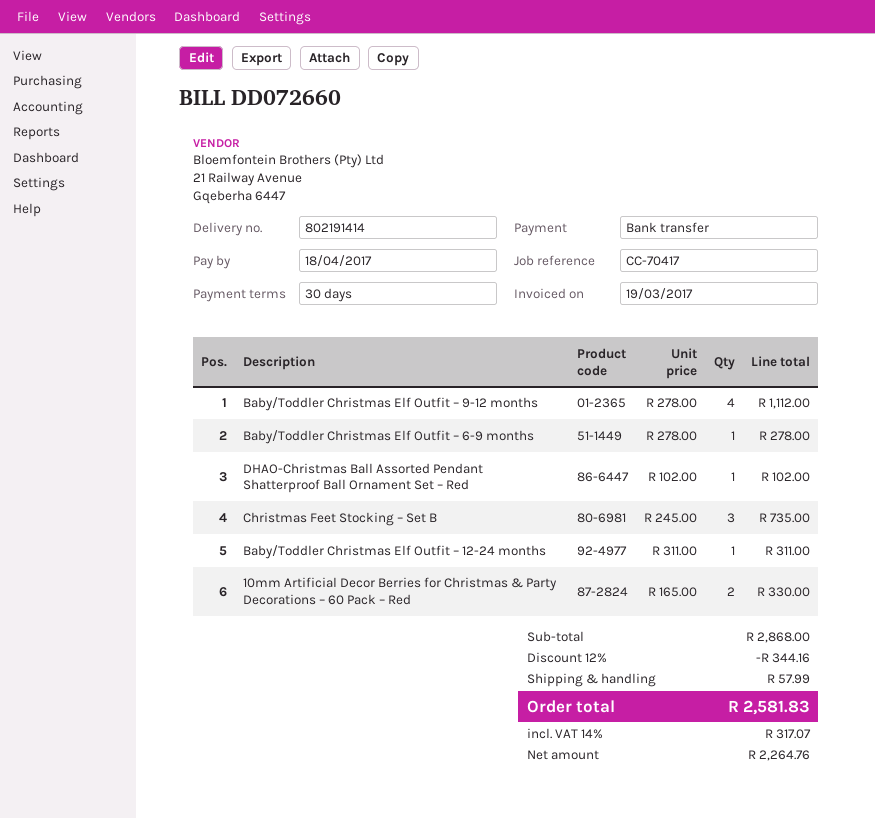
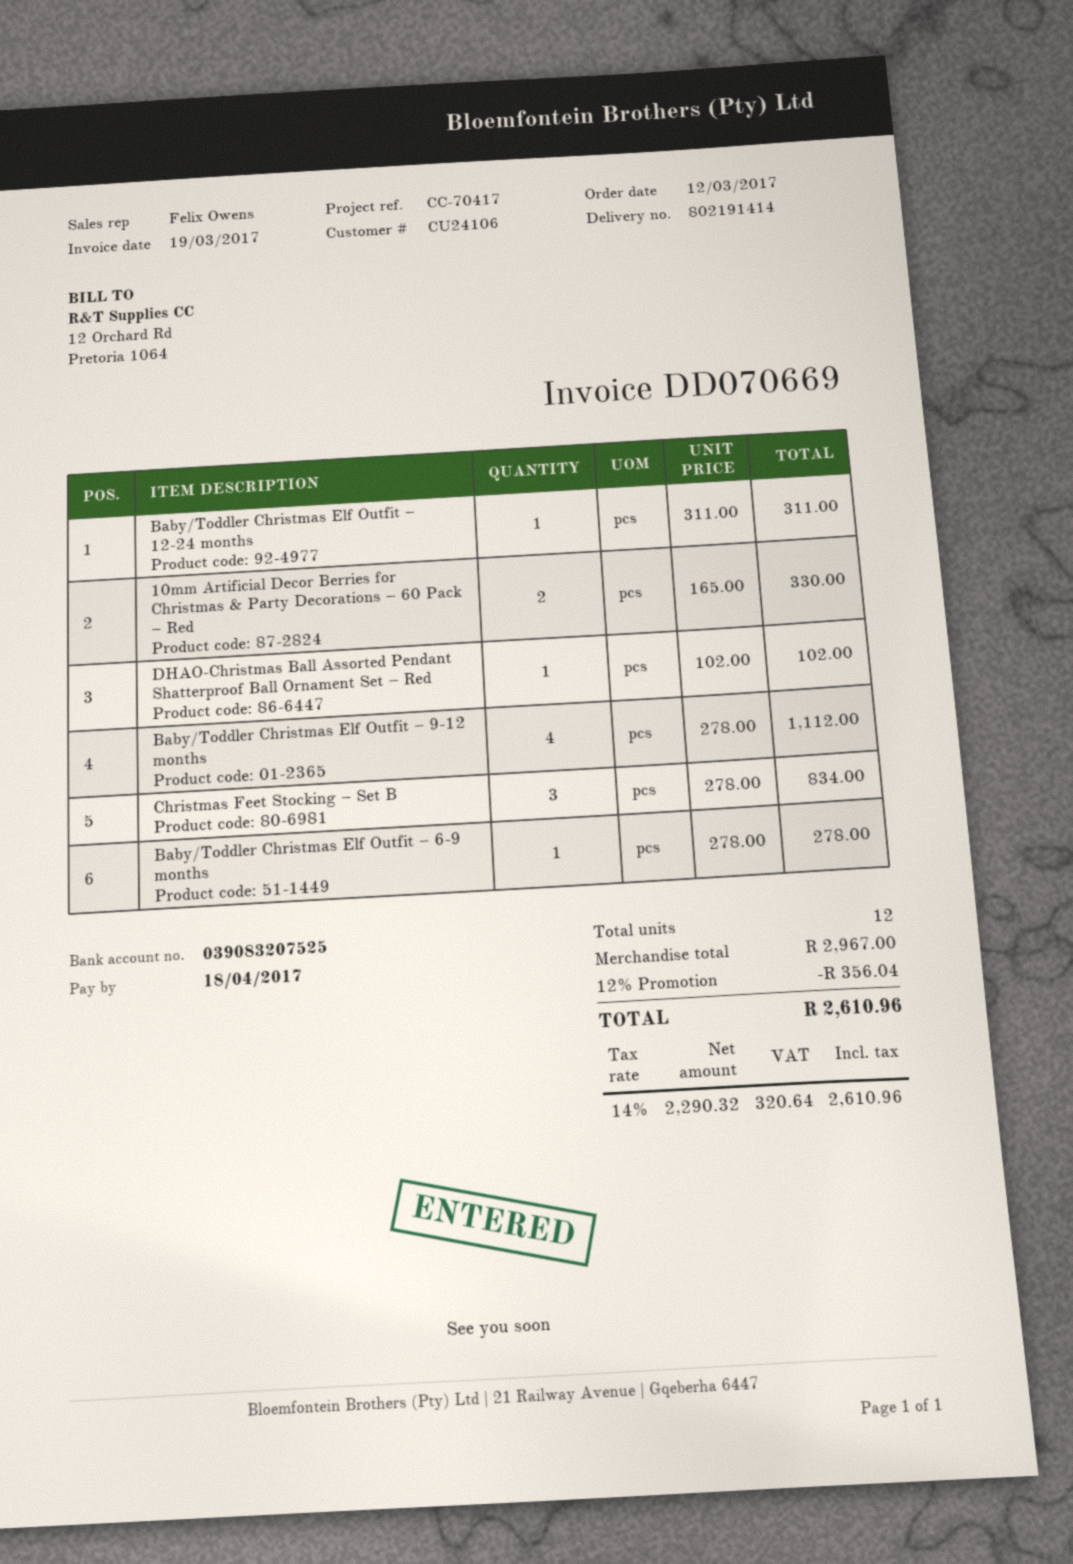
invoice number: DD072660 -> DD070669
Christmas Feet Stocking – Set B: 3 x 245.00 = 735.00 -> 3 x 278.00 = 834.00
subtotal: 2868.00 -> 2967.00
discount: 12% = 344.16 -> 12% = 356.04
shipping: 57.99 -> none
net: 2264.76 -> 2290.32
tax: 14% = 317.07 -> 14% = 320.64
total: 2581.83 -> 2610.96

